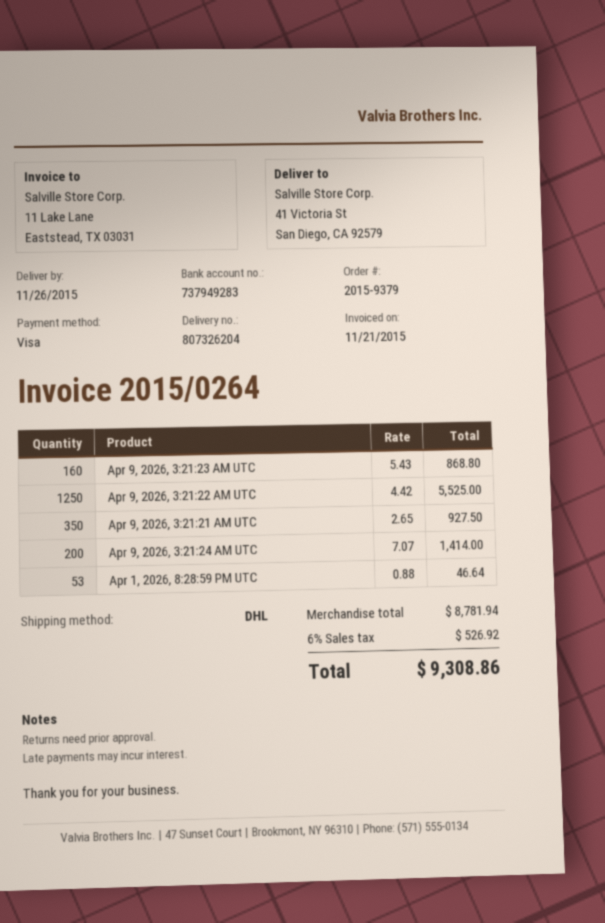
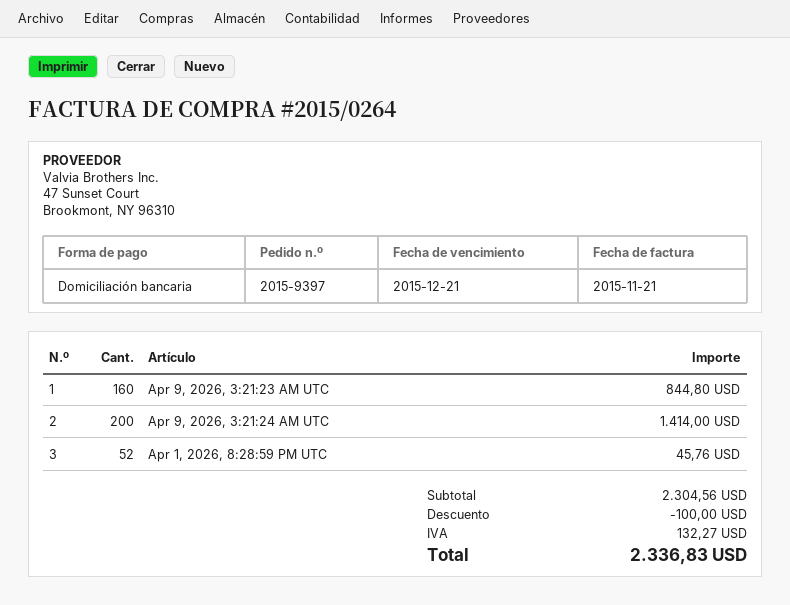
order number: 2015-9379 -> 2015-9397
payment method: Visa -> direct debit
Apr 9, 2026, 3:21:23 AM UTC: 160 for 868.80 -> 160 for 844.80
Apr 9, 2026, 3:21:22 AM UTC: 1250 for 5525.00 -> none
Apr 9, 2026, 3:21:21 AM UTC: 350 for 927.50 -> none
Apr 1, 2026, 8:28:59 PM UTC: 53 for 46.64 -> 52 for 45.76
subtotal: 8781.94 -> 2304.56
discount: none -> 100.00
tax: 526.92 -> 132.27
total: 9308.86 -> 2336.83

